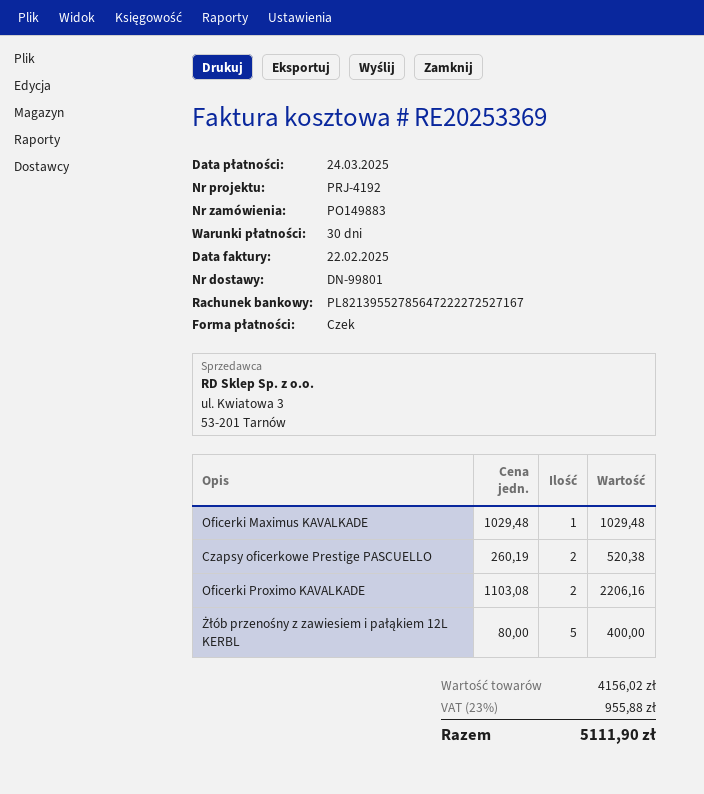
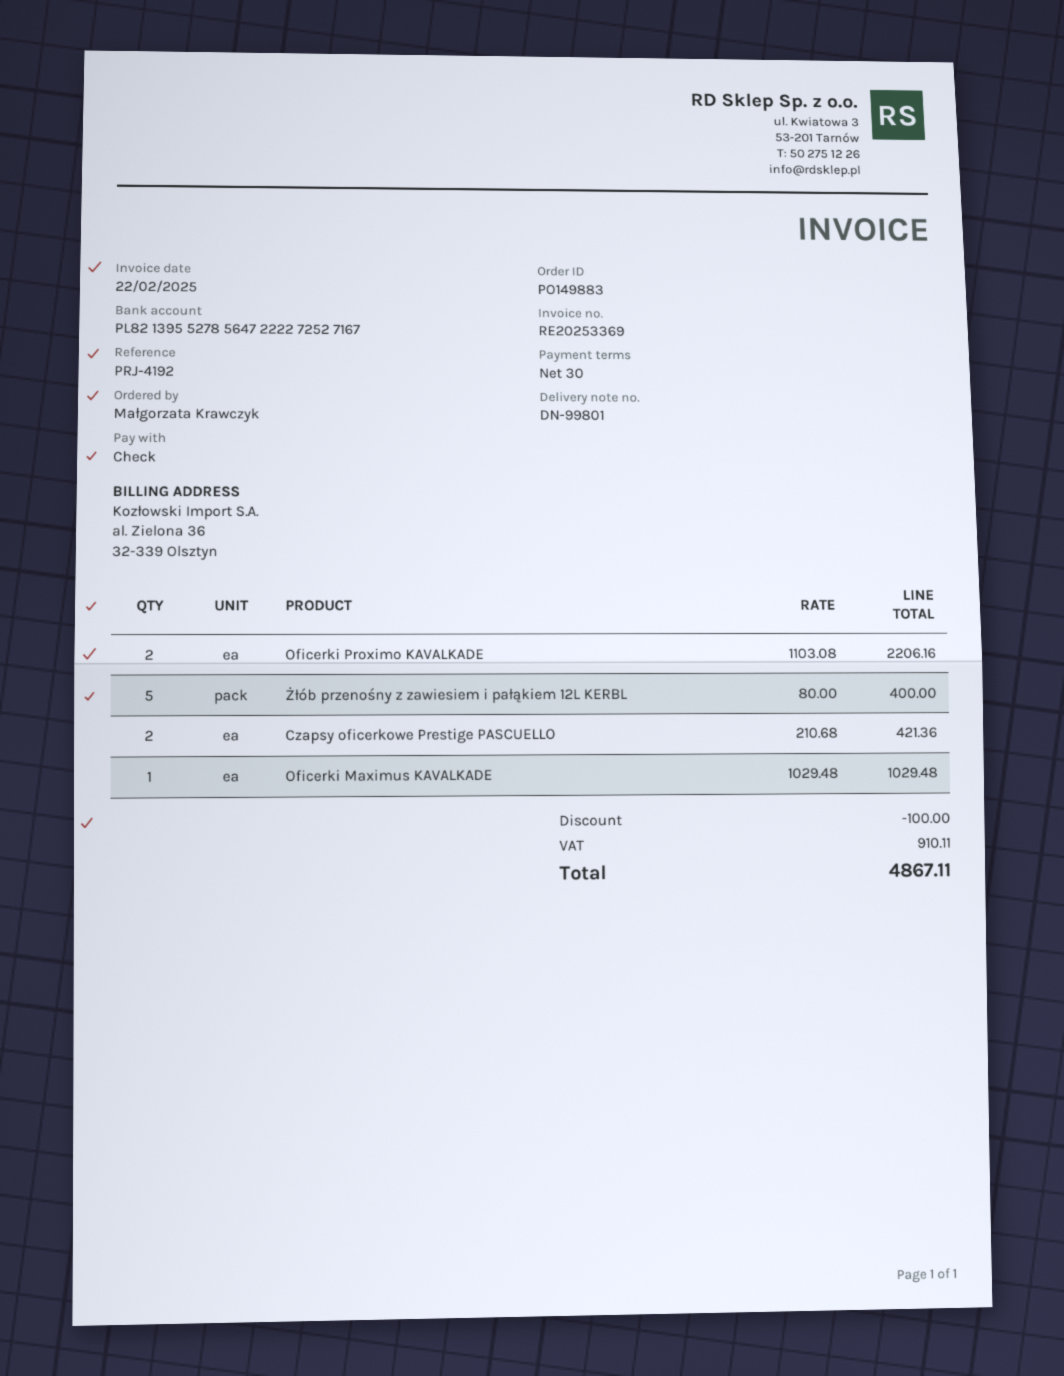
Czapsy oficerkowe Prestige PASCUELLO: 2 x 260.19 = 520.38 -> 2 x 210.68 = 421.36
discount: none -> 100.00
tax: 955.88 -> 910.11
total: 5111.90 -> 4867.11

